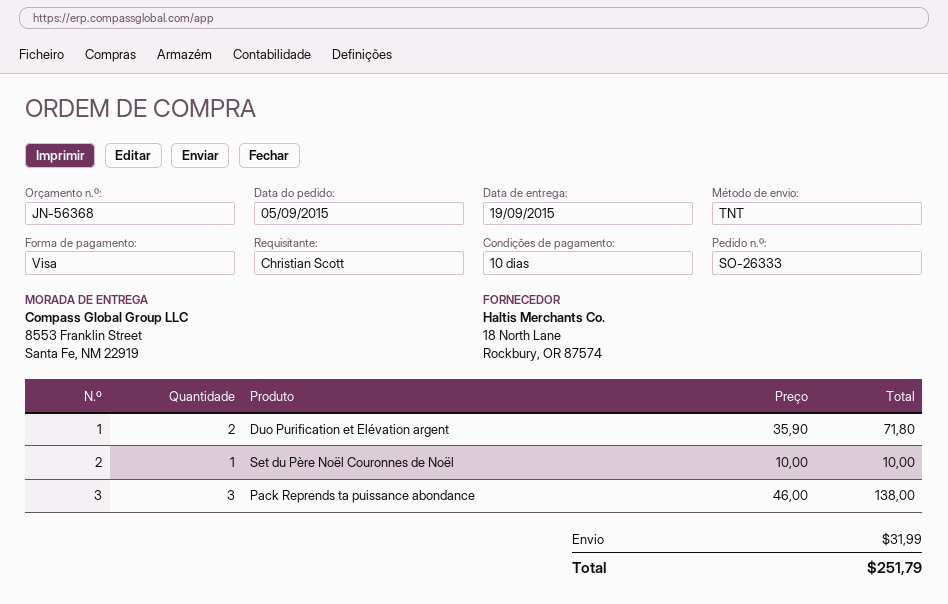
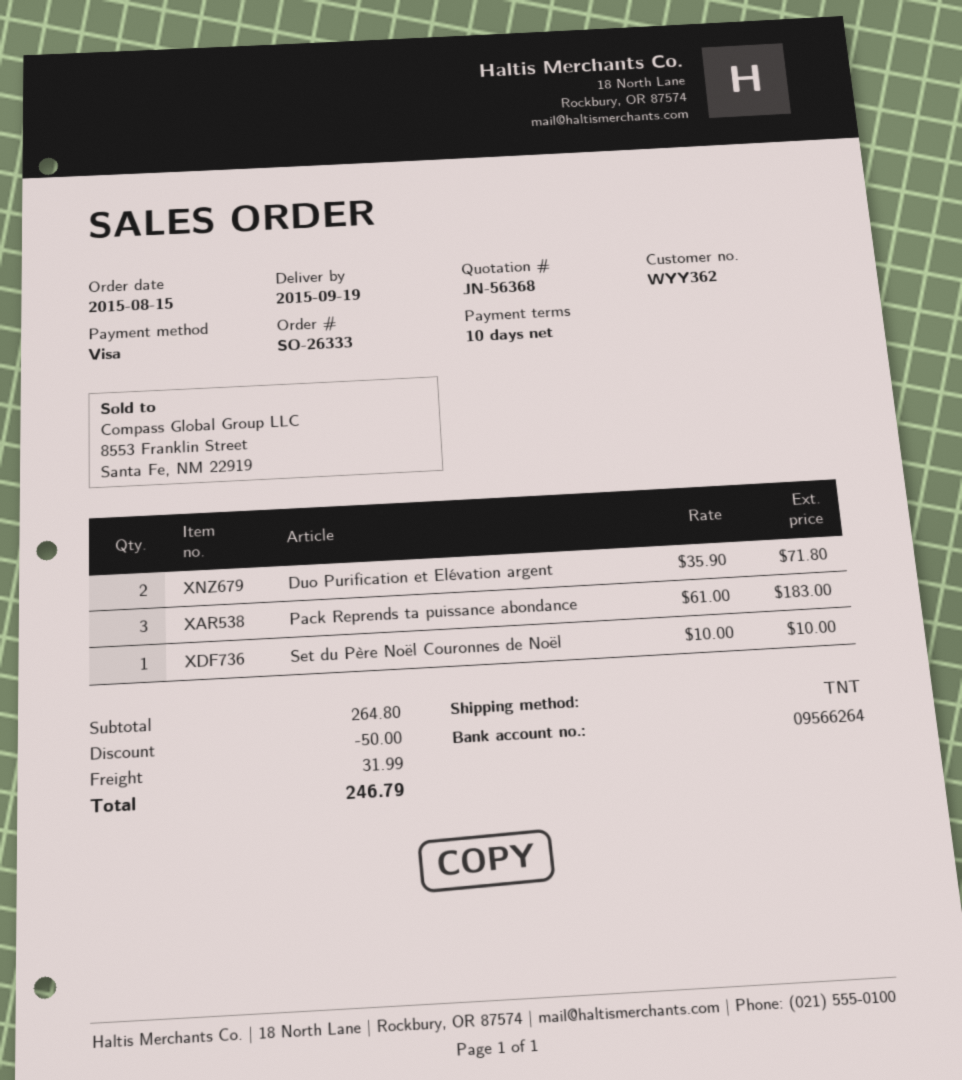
order date: 2015-09-05 -> 2015-08-15
Pack Reprends ta puissance abondance: 3 x 46.00 = 138.00 -> 3 x 61.00 = 183.00
discount: none -> 50.00
total: 251.79 -> 246.79

